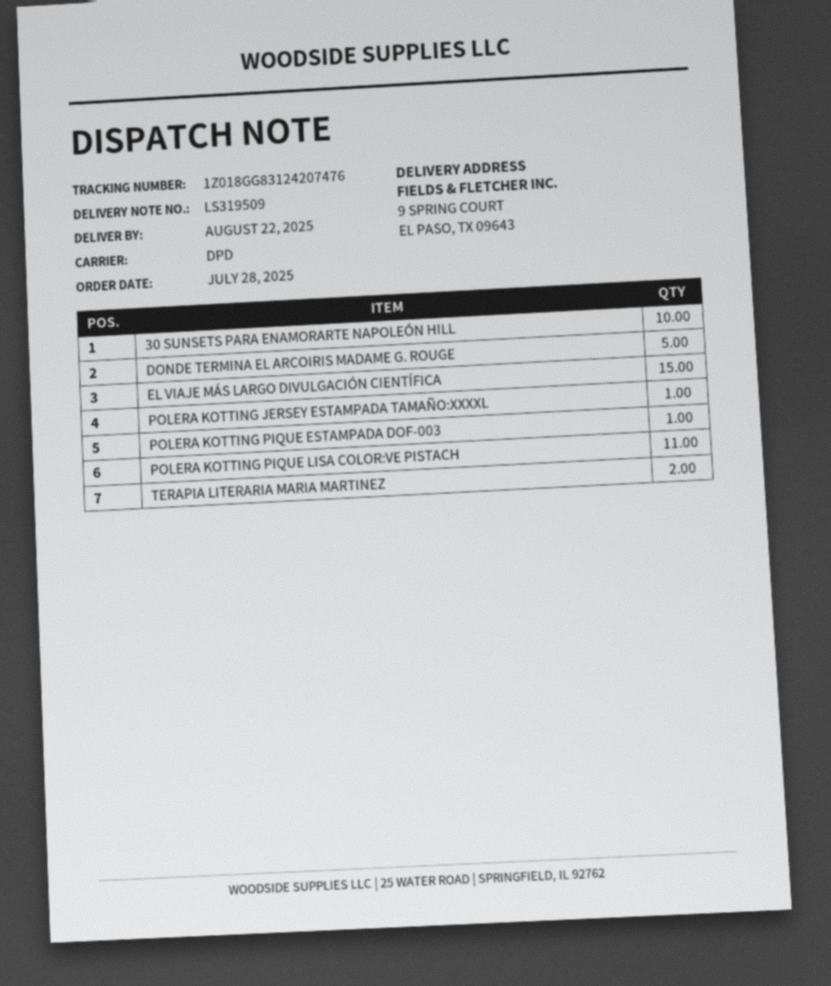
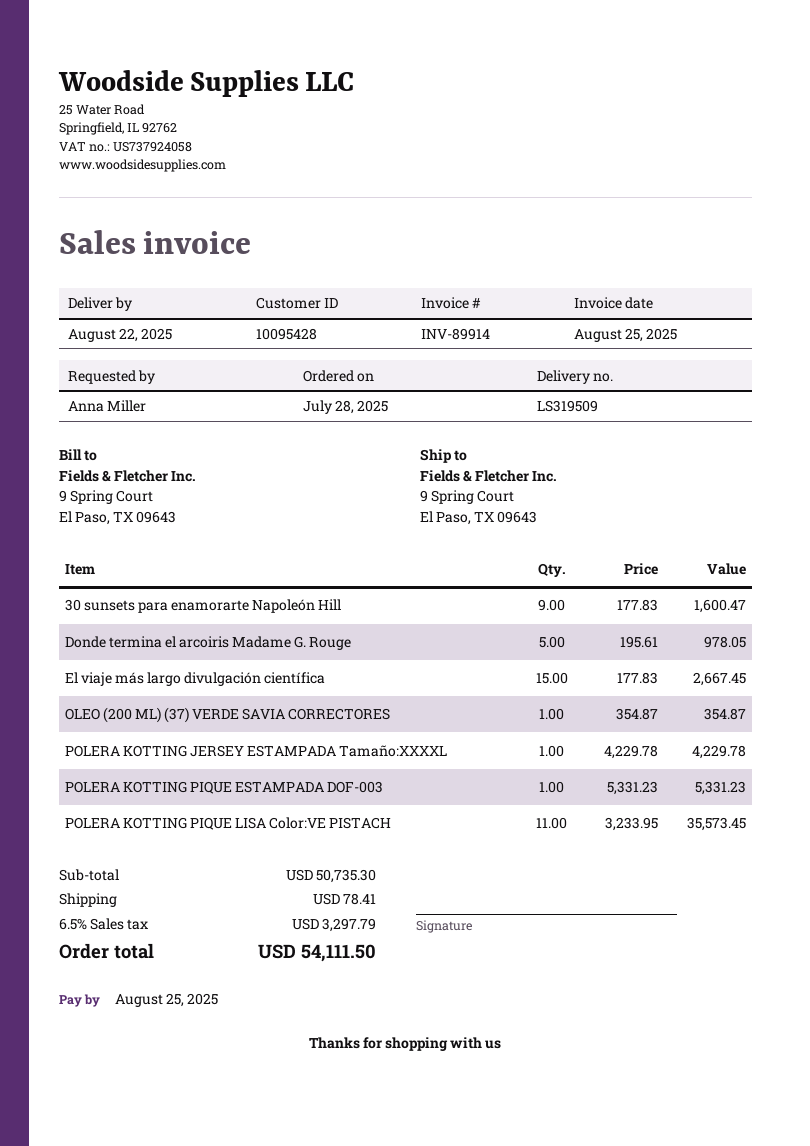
30 SUNSETS PARA ENAMORARTE NAPOLEÓN HILL: 10 -> 9
TERAPIA LITERARIA MARIA MARTINEZ: 2 -> none
OLEO (200 ML) (37) VERDE SAVIA CORRECTORES: none -> 1

